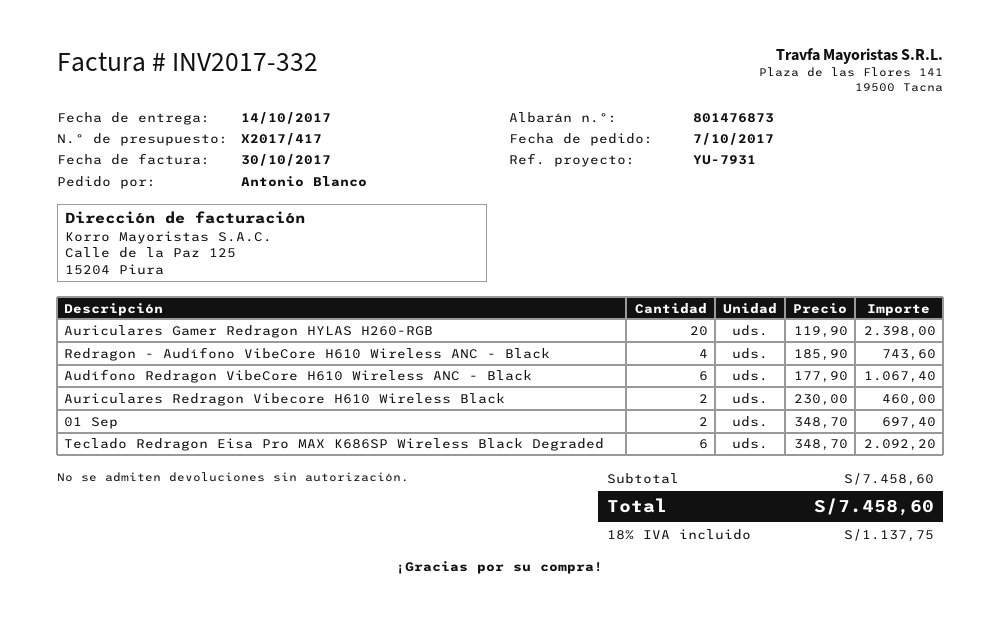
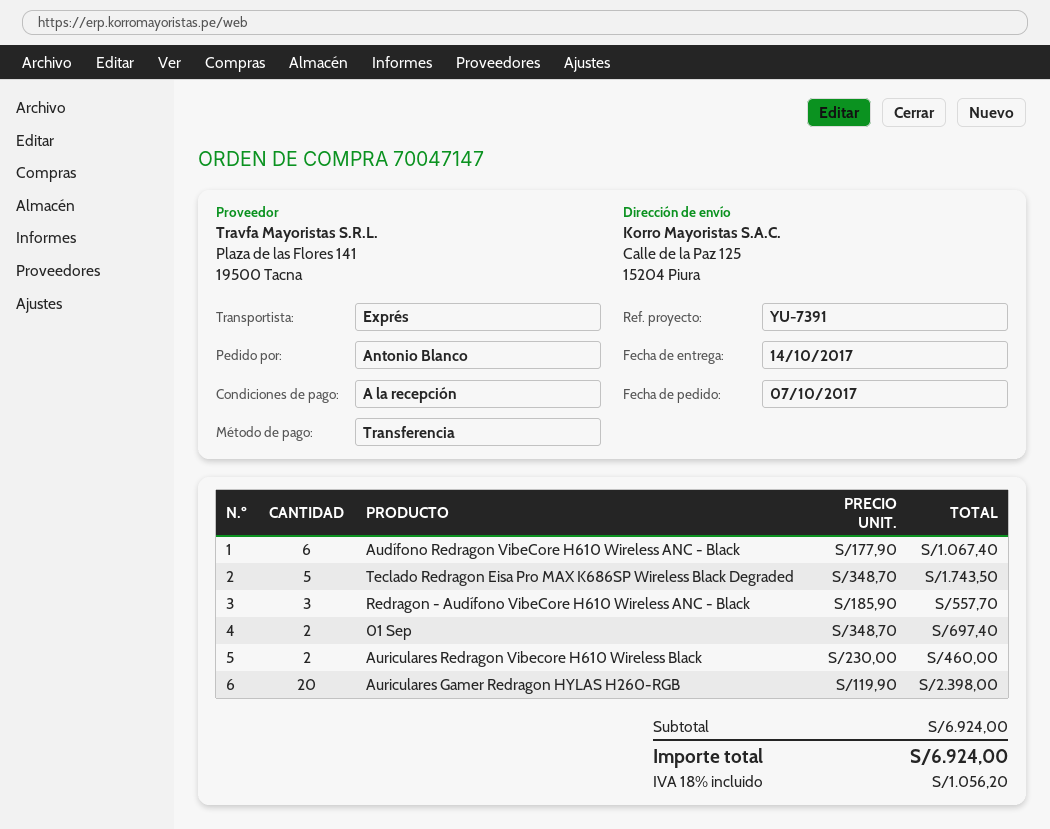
reference: YU-7931 -> YU-7391
Redragon - Audífono VibeCore H610 Wireless ANC - Black: 4 x 185.90 = 743.60 -> 3 x 185.90 = 557.70
Teclado Redragon Eisa Pro MAX K686SP Wireless Black Degraded: 6 x 348.70 = 2092.20 -> 5 x 348.70 = 1743.50
subtotal: 7458.60 -> 6924.00
tax: 18% = 1137.75 -> 18% = 1056.20
total: 7458.60 -> 6924.00

